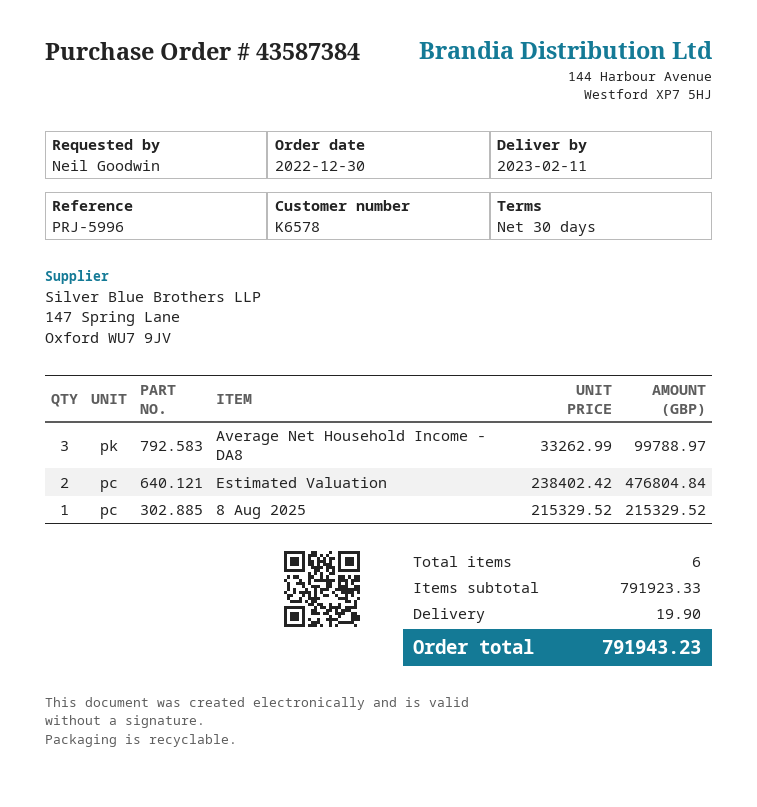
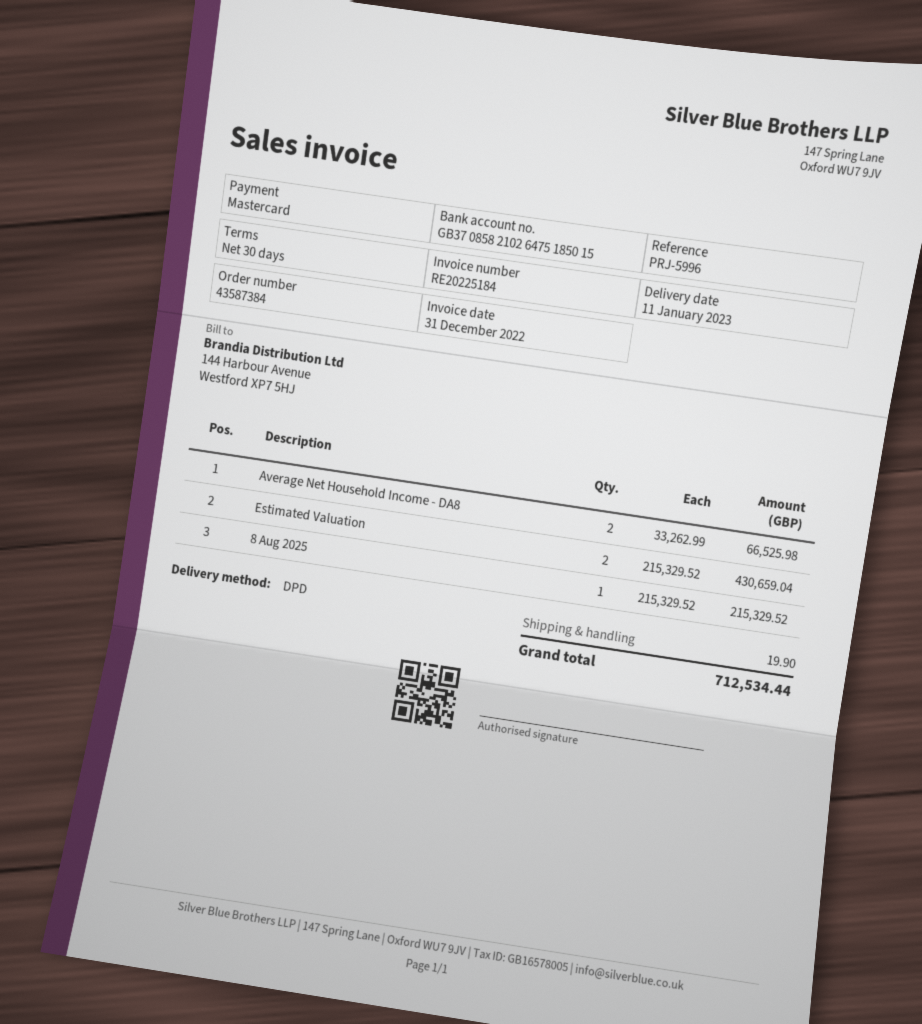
delivery date: 2023-02-11 -> 2023-01-11
Average Net Household Income - DA8: 3 x 33262.99 = 99788.97 -> 2 x 33262.99 = 66525.98
Estimated Valuation: 2 x 238402.42 = 476804.84 -> 2 x 215329.52 = 430659.04
total: 791943.23 -> 712534.44

